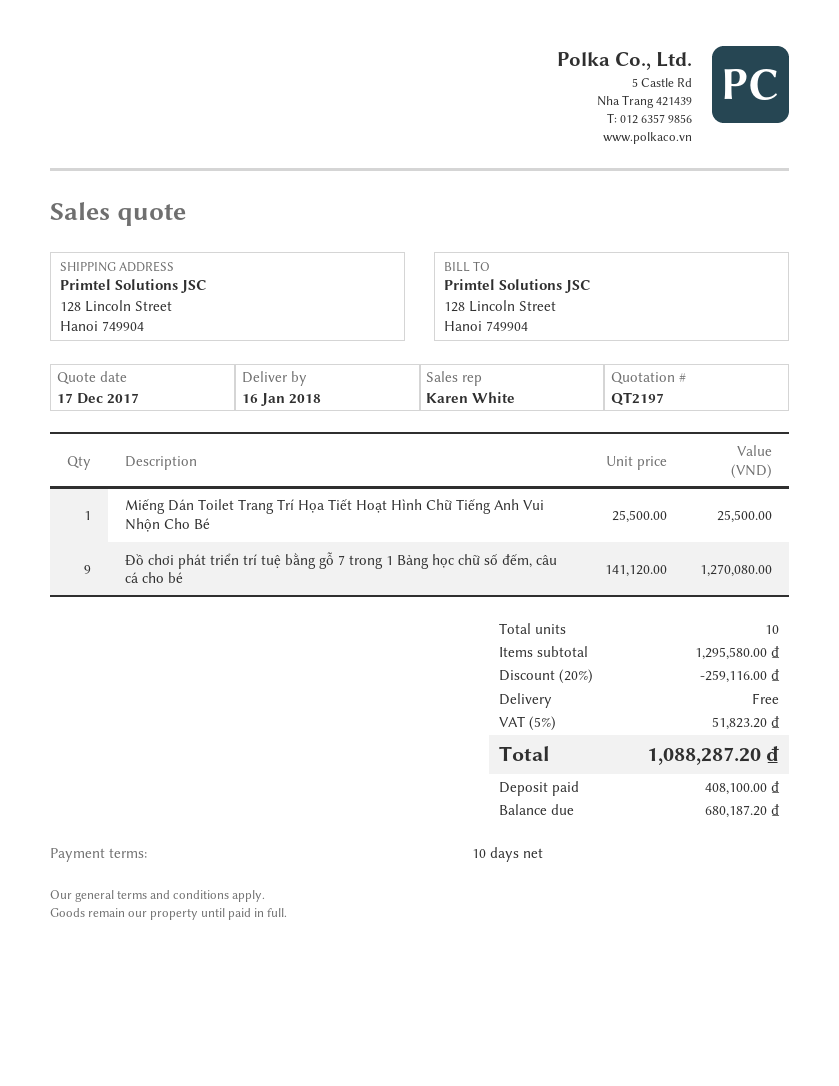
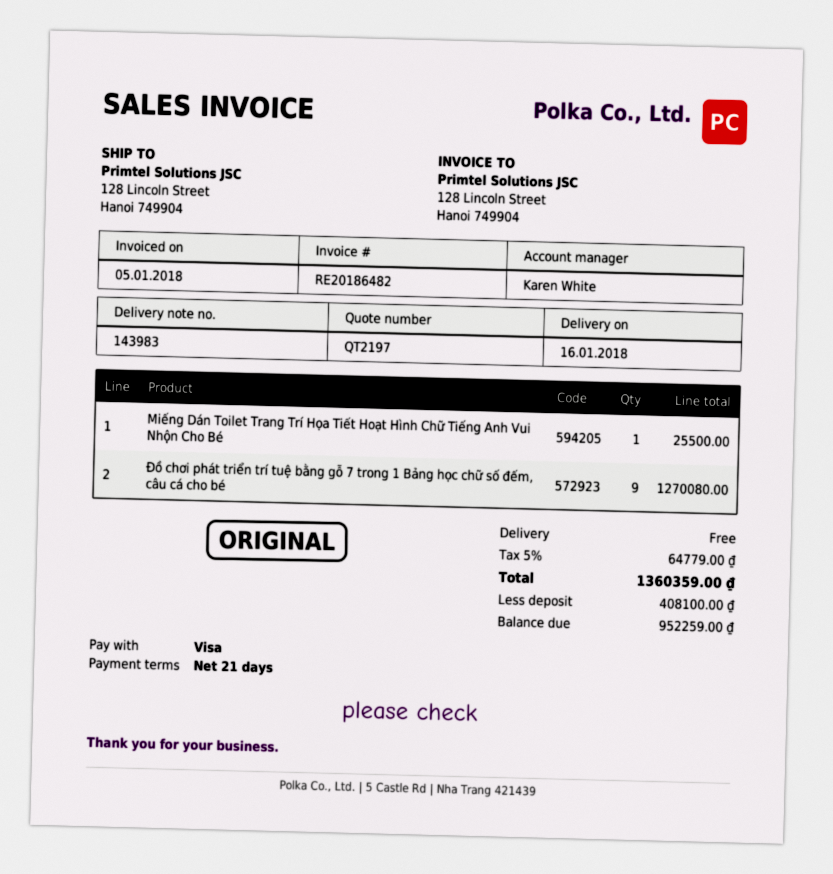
payment terms: 10 days -> 21 days
discount: 20% = 259116.00 -> none
tax: 5% = 51823.20 -> 5% = 64779.00
total: 1088287.20 -> 1360359.00
balance: 680187.20 -> 952259.00

